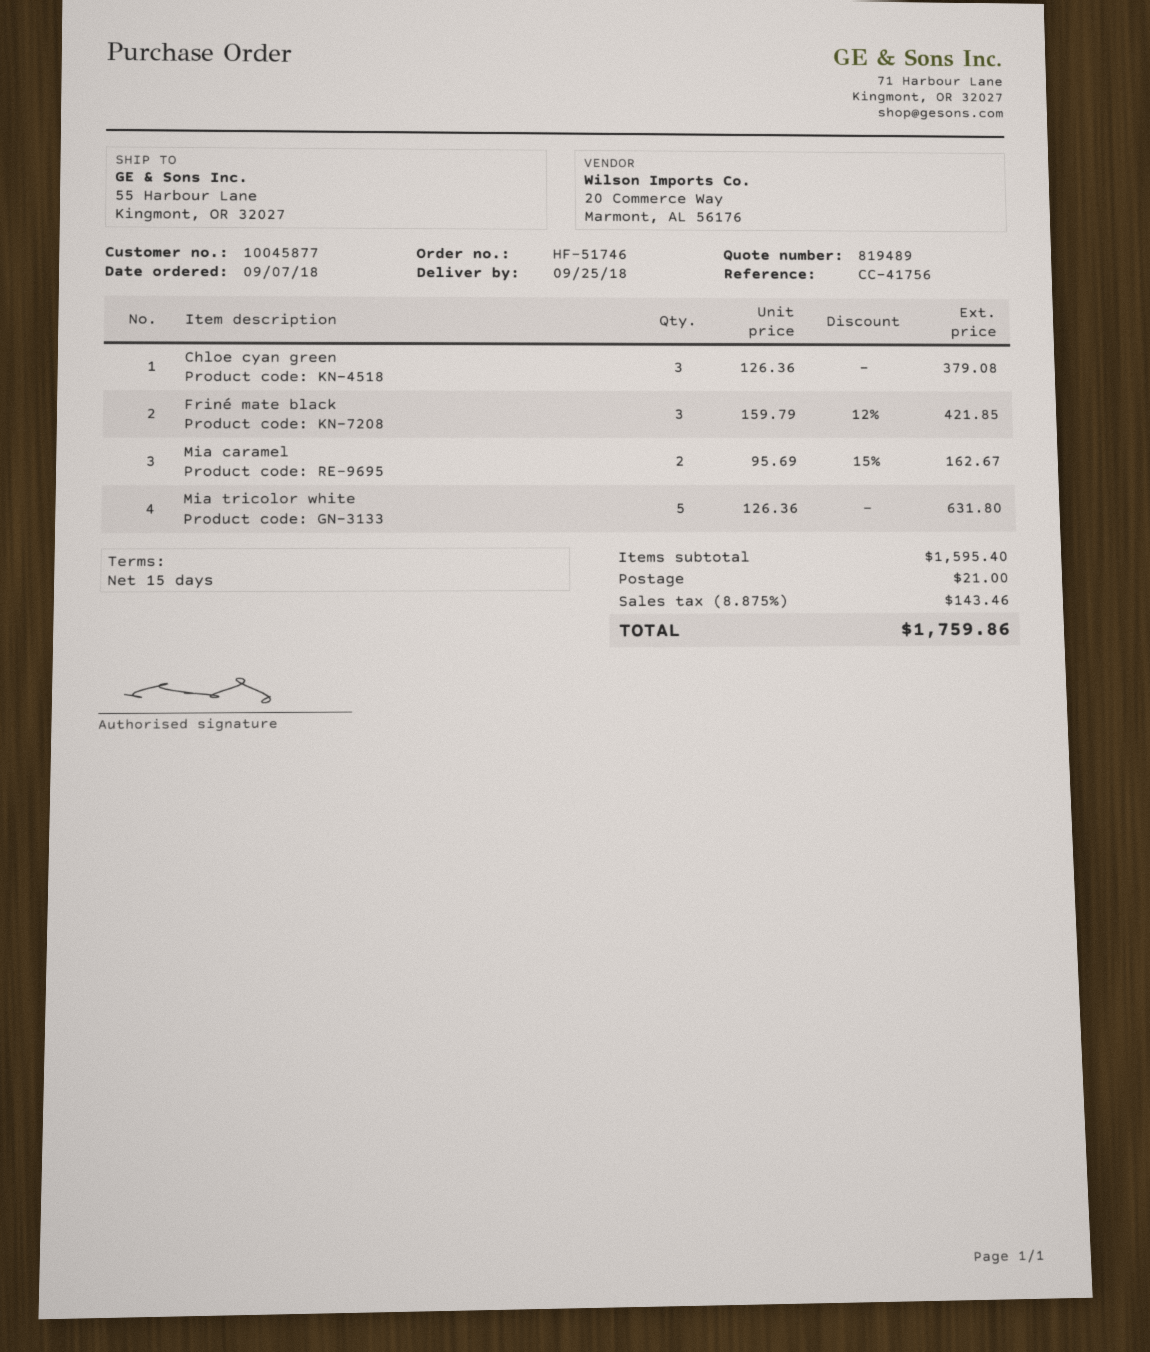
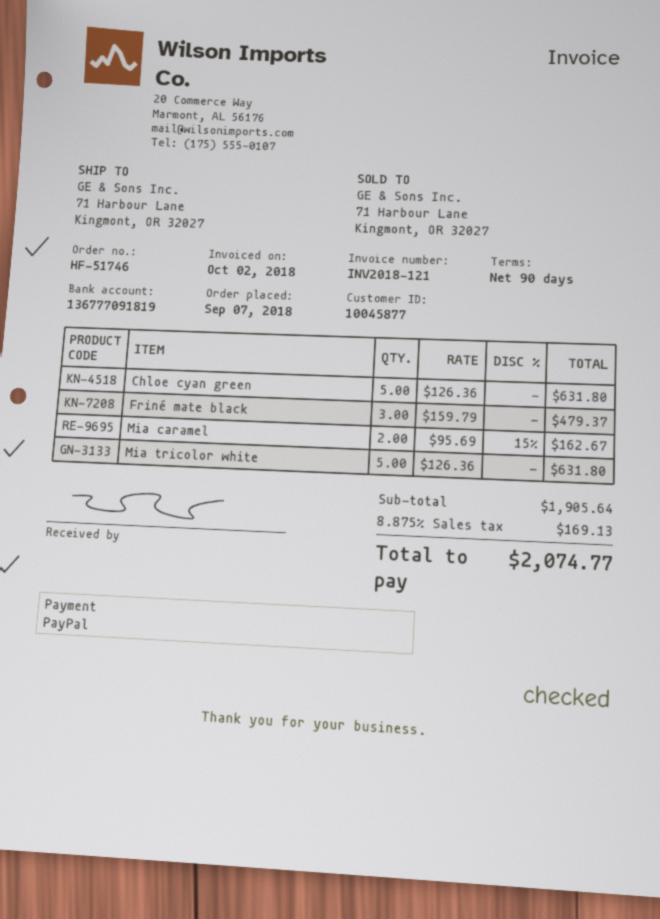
payment terms: 15 days -> 90 days
ship to: 55 Harbour Lane, Kingmont, OR 32027 -> 71 Harbour Lane, Kingmont, OR 32027
Chloe cyan green: 3 x 126.36 = 379.08 -> 5 x 126.36 = 631.80
Friné mate black: 3 x 159.79 - 12% = 421.85 -> 3 x 159.79 = 479.37
subtotal: 1595.40 -> 1905.64
shipping: 21.00 -> none
tax: 8.875% = 143.46 -> 8.875% = 169.13
total: 1759.86 -> 2074.77

